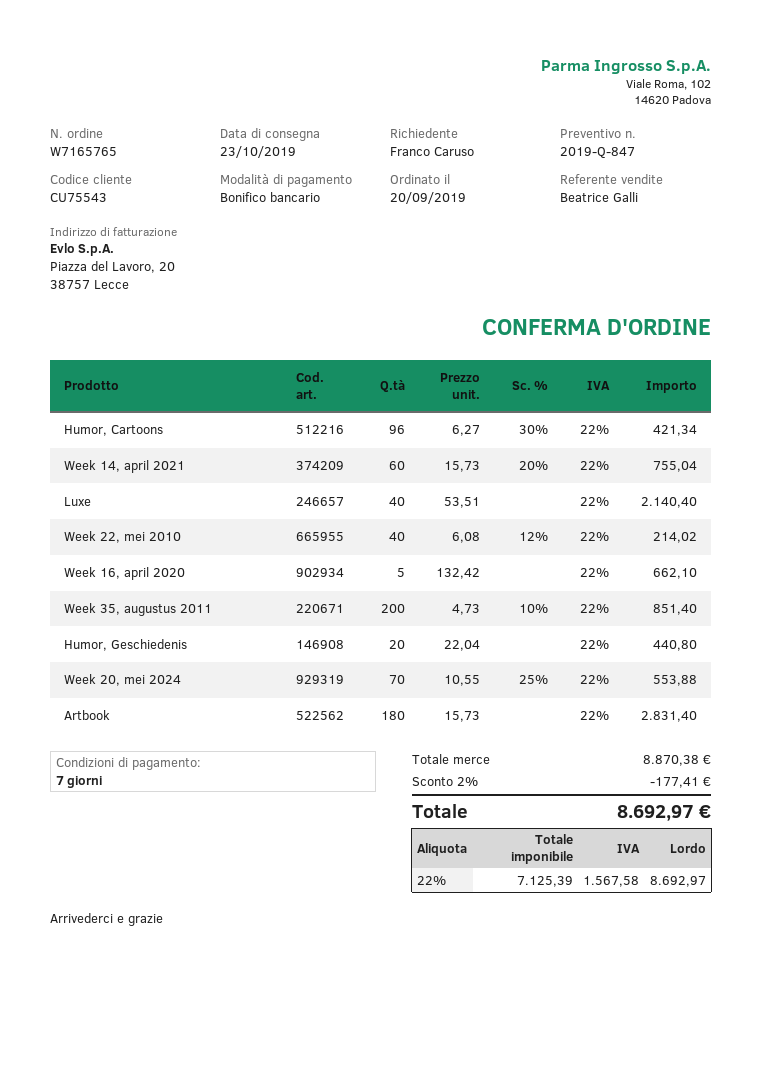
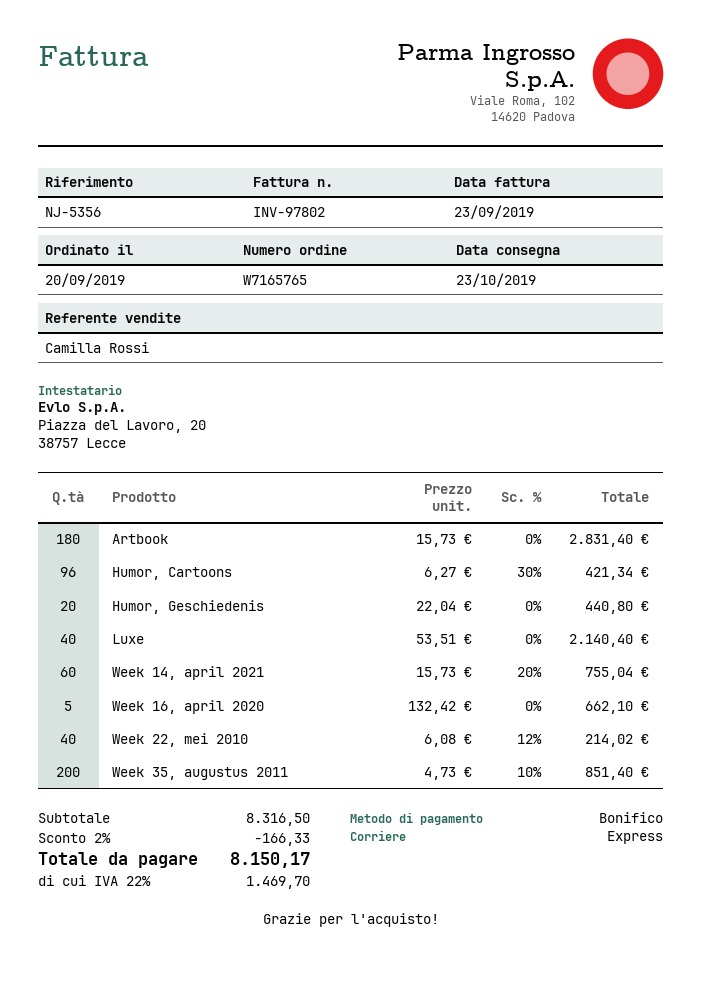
sales rep: Beatrice Galli -> Camilla Rossi
Week 20, mei 2024: 70 x 10.55 - 25% = 553.88 -> none
subtotal: 8870.38 -> 8316.50
discount: 2% = 177.41 -> 2% = 166.33
tax: 22% = 1567.58 -> 22% = 1469.70
total: 8692.97 -> 8150.17

